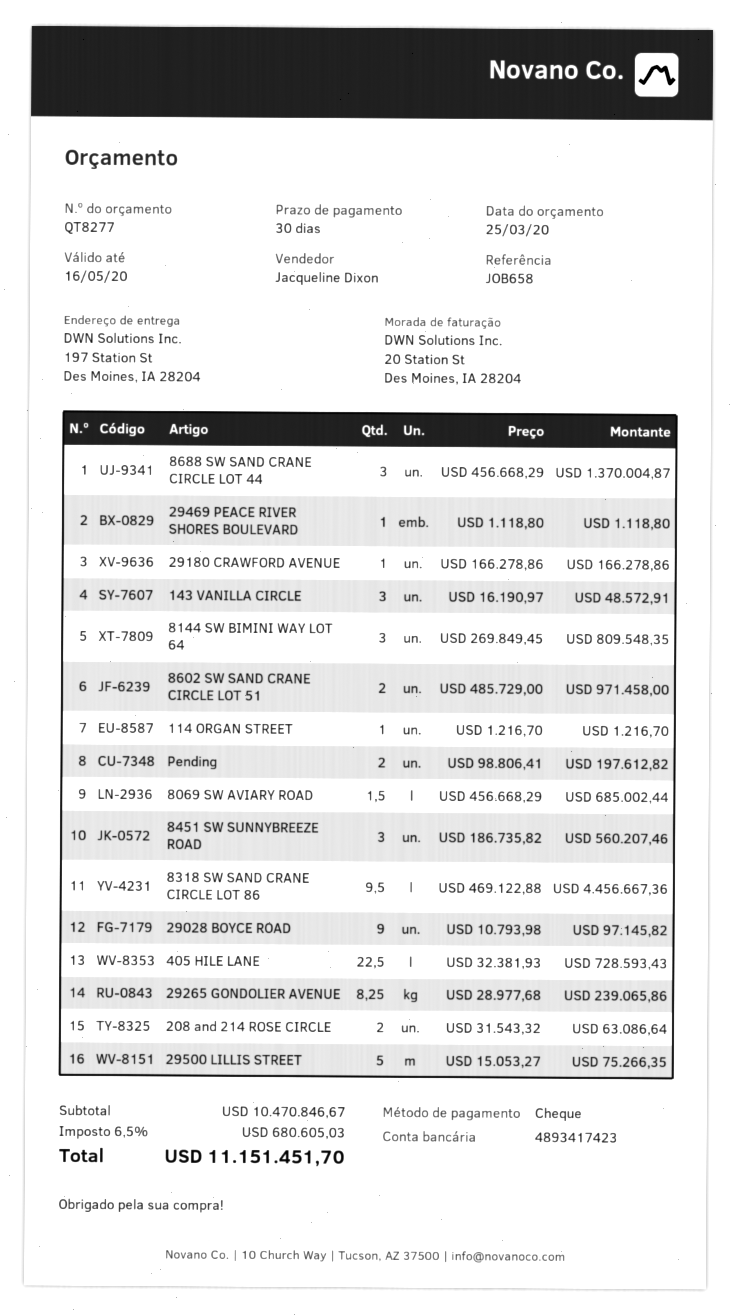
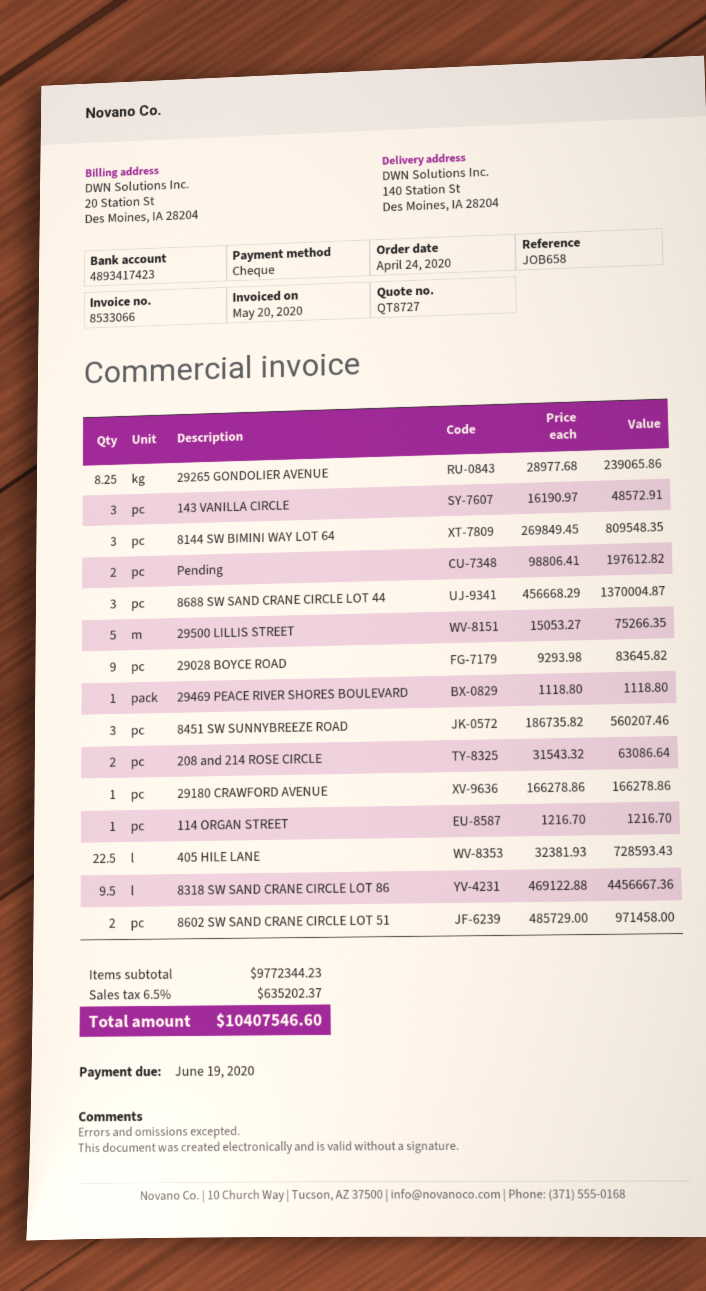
quote number: QT8277 -> QT8727
ship to: 197 Station St, Des Moines, IA 28204 -> 140 Station St, Des Moines, IA 28204
8069 SW AVIARY ROAD: 1.5 x 456668.29 = 685002.44 -> none
29028 BOYCE ROAD: 9 x 10793.98 = 97145.82 -> 9 x 9293.98 = 83645.82
subtotal: 10470846.67 -> 9772344.23
tax: 6.5% = 680605.03 -> 6.5% = 635202.37
total: 11151451.70 -> 10407546.60

